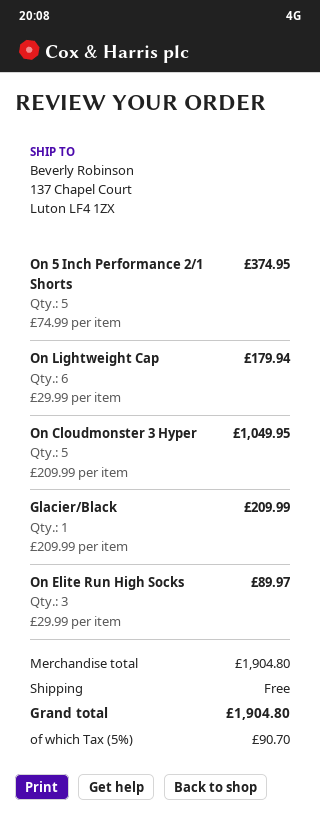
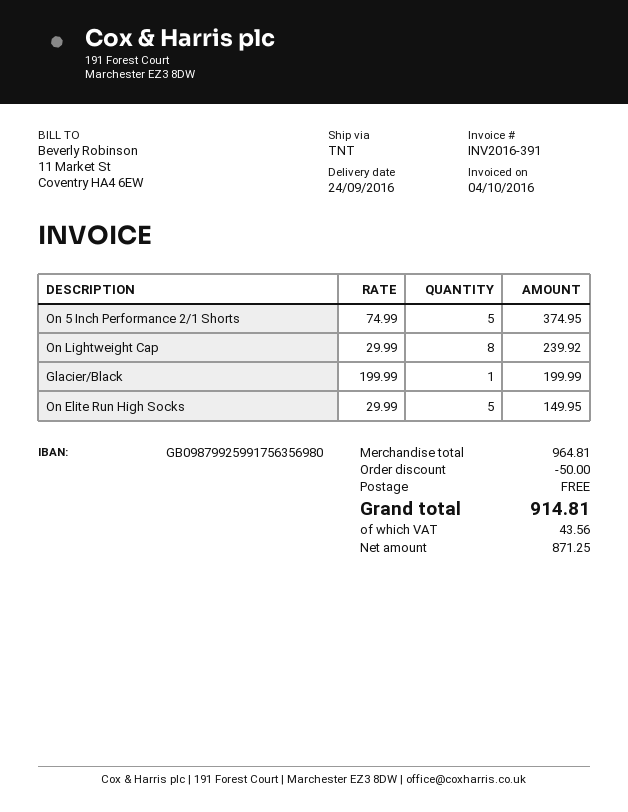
On Lightweight Cap: 6 x 29.99 = 179.94 -> 8 x 29.99 = 239.92
On Cloudmonster 3 Hyper: 5 x 209.99 = 1049.95 -> none
Glacier/Black: 1 x 209.99 = 209.99 -> 1 x 199.99 = 199.99
On Elite Run High Socks: 3 x 29.99 = 89.97 -> 5 x 29.99 = 149.95
subtotal: 1904.80 -> 964.81
discount: none -> 50.00
tax: 90.70 -> 43.56
total: 1904.80 -> 914.81

